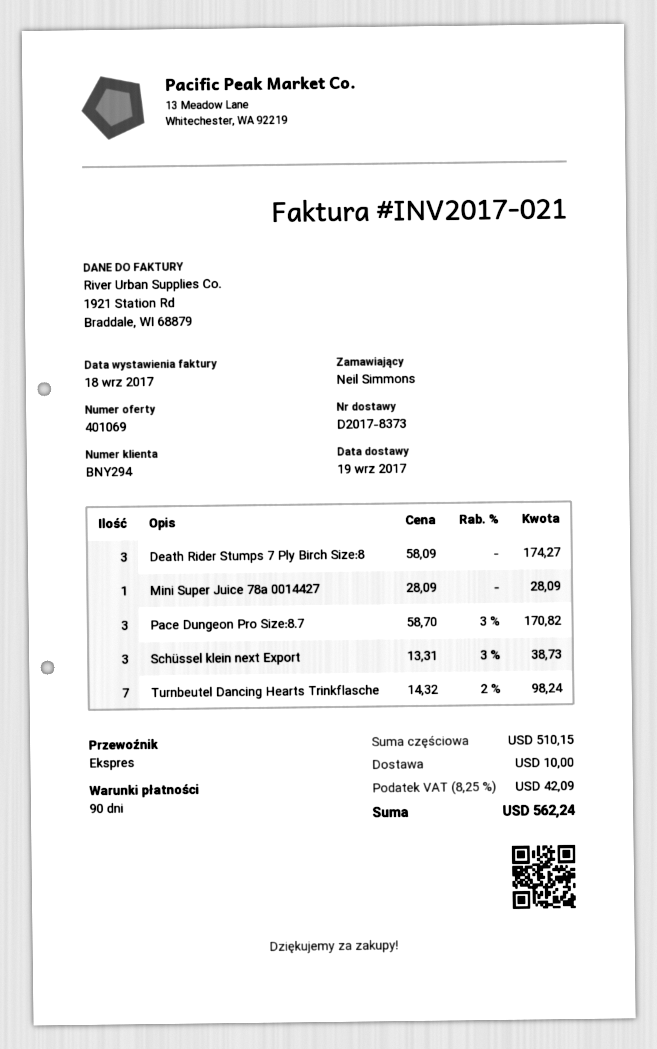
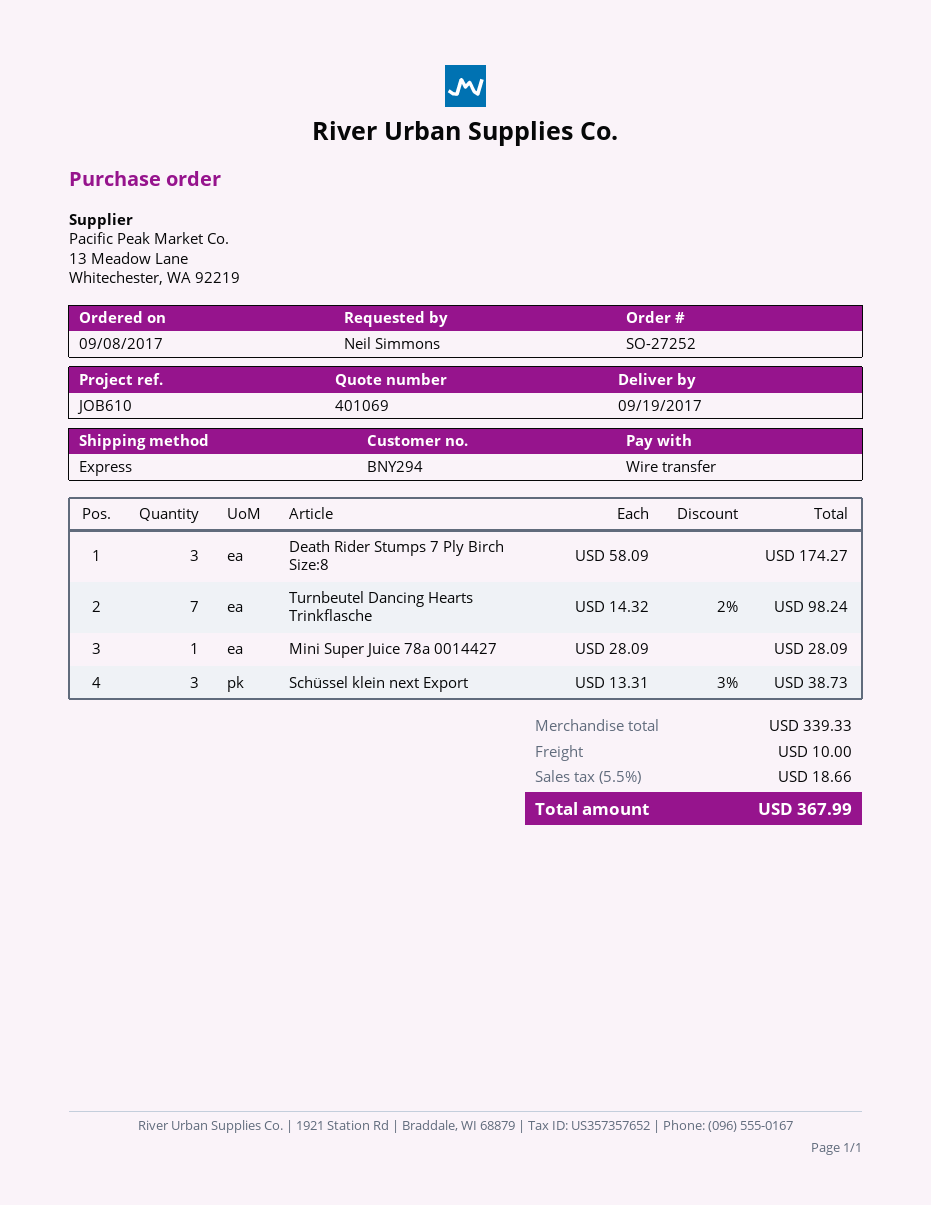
Pace Dungeon Pro Size:8.7: 3 x 58.70 - 3% = 170.82 -> none
subtotal: 510.15 -> 339.33
tax: 8.25% = 42.09 -> 5.5% = 18.66
total: 562.24 -> 367.99

